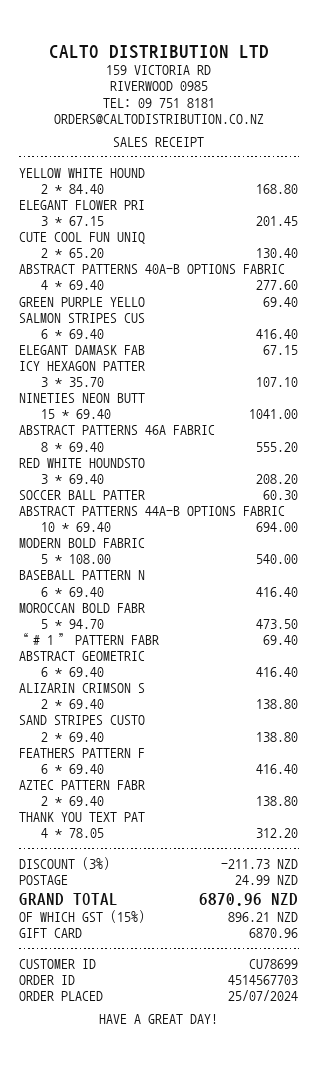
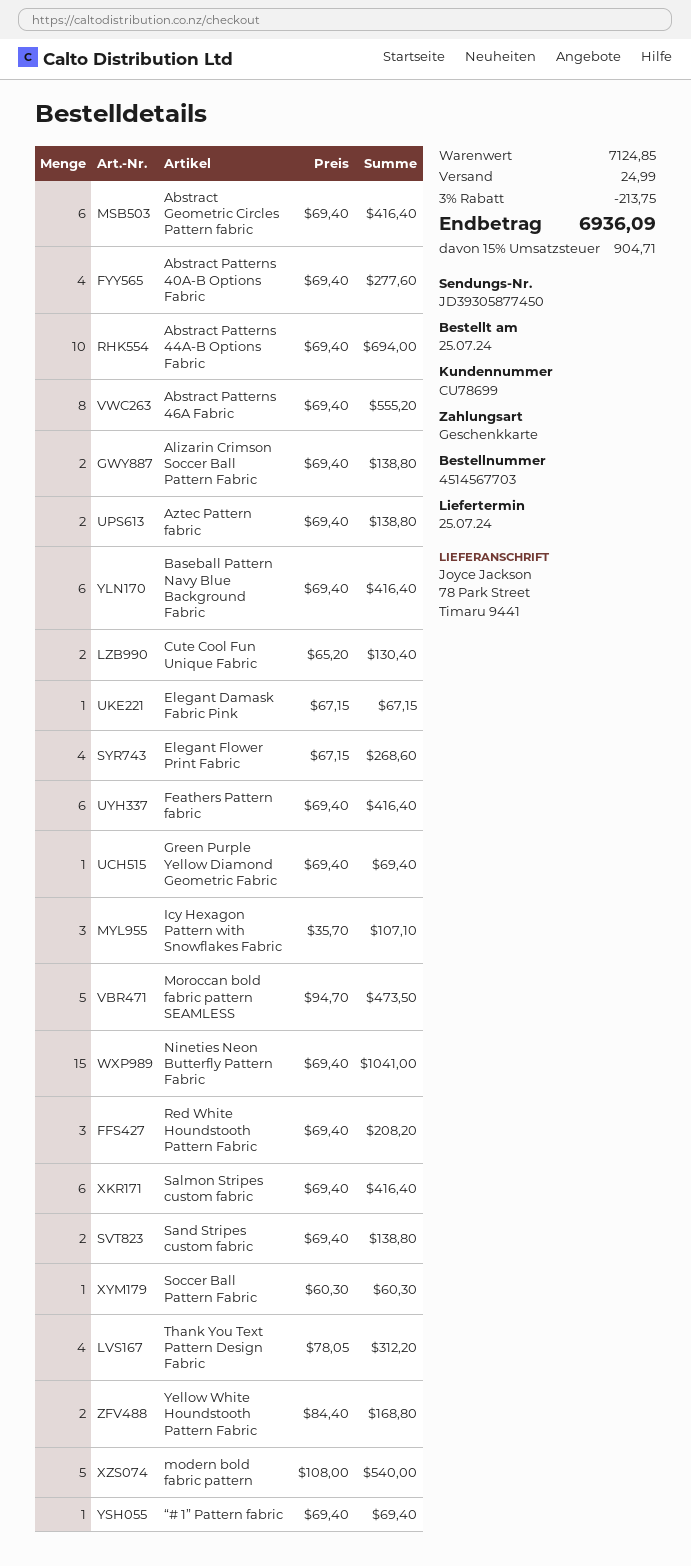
ELEGANT FLOWER PRI: 3 x 67.15 = 201.45 -> 4 x 67.15 = 268.60
discount: 3% = 211.73 -> 3% = 213.75
tax: 15% = 896.21 -> 15% = 904.71
total: 6870.96 -> 6936.09

